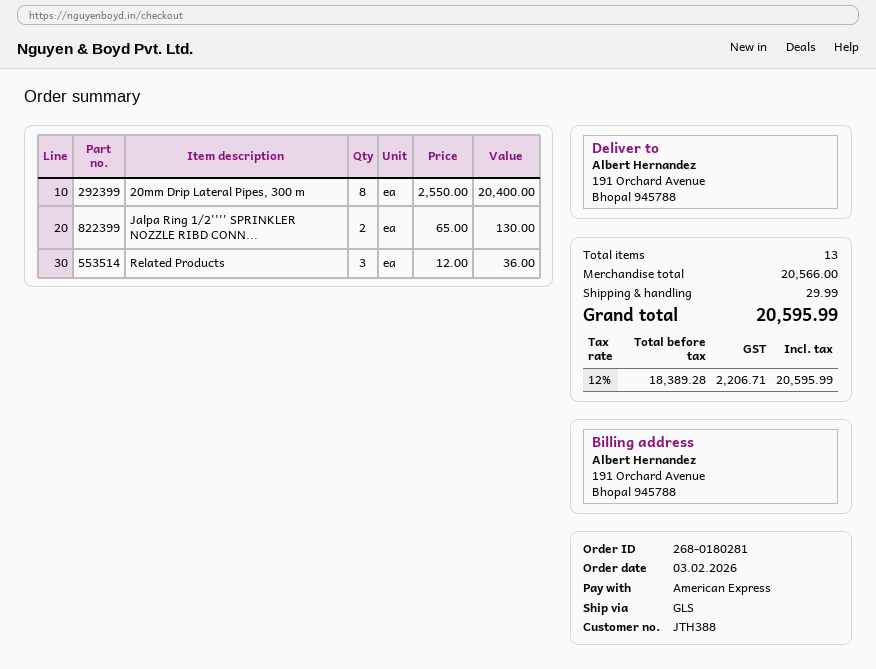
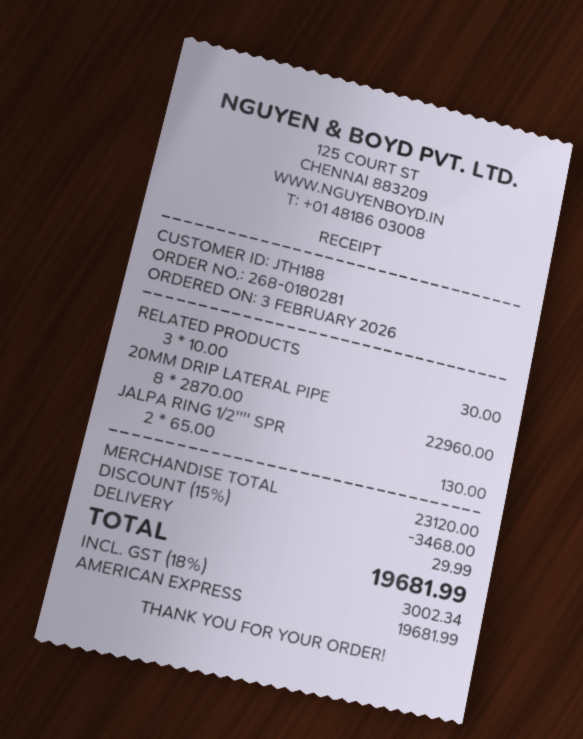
customer number: JTH388 -> JTH188
20mm Drip Lateral Pipes, 300 m: 8 x 2550.00 = 20400.00 -> 8 x 2870.00 = 22960.00
Related Products: 3 x 12.00 = 36.00 -> 3 x 10.00 = 30.00
subtotal: 20566.00 -> 23120.00
discount: none -> 15% = 3468.00
tax: 12% = 2206.71 -> 18% = 3002.34
total: 20595.99 -> 19681.99

